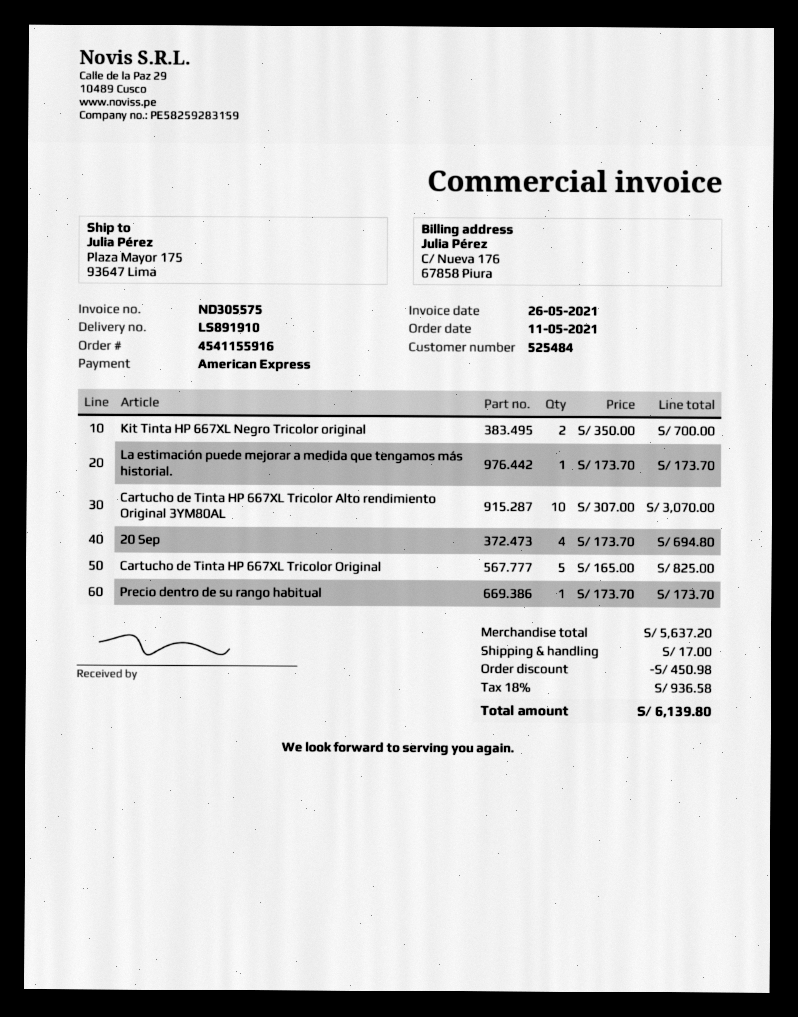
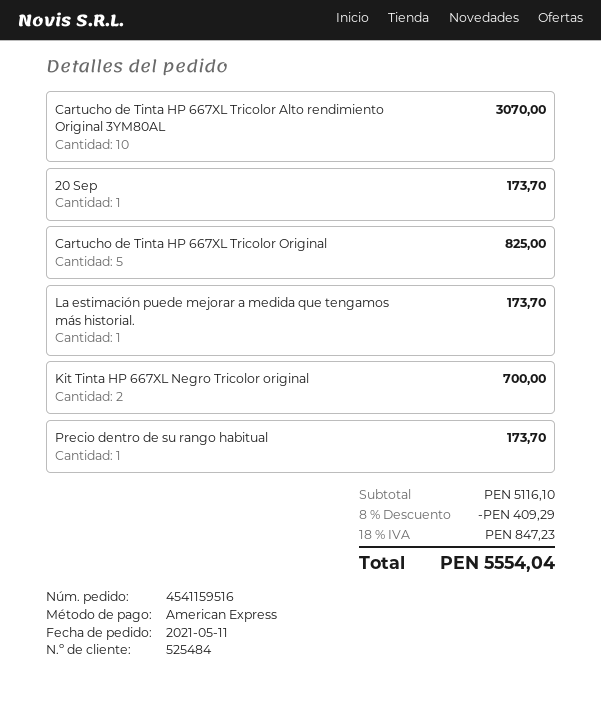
order number: 4541155916 -> 4541159516
20 Sep: 4 for 694.80 -> 1 for 173.70
subtotal: 5637.20 -> 5116.10
discount: 450.98 -> 409.29
shipping: 17.00 -> none
tax: 18% = 936.58 -> 18% = 847.23
total: 6139.80 -> 5554.04

